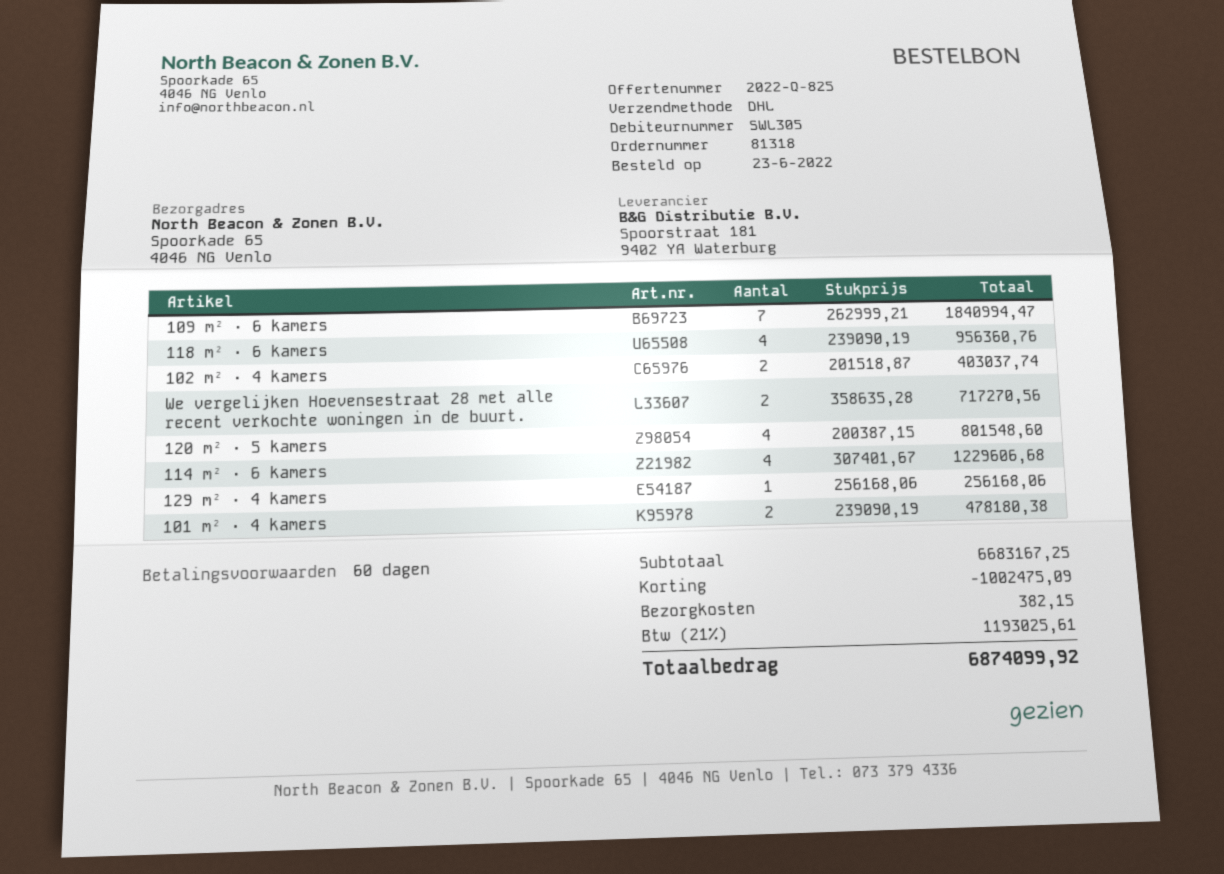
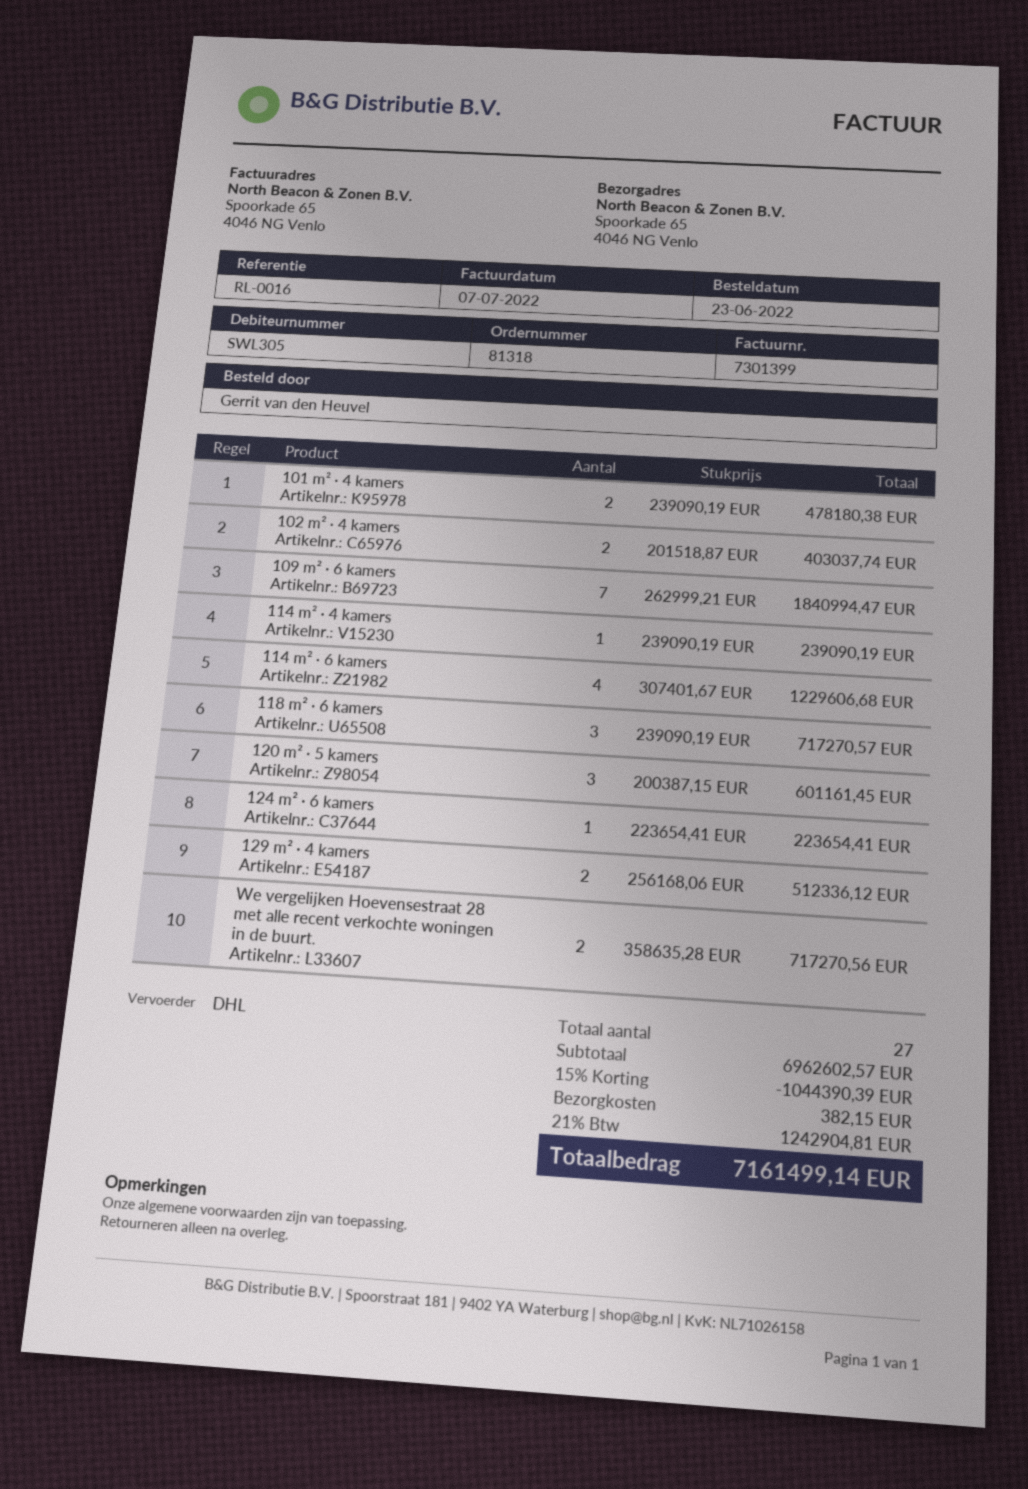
118 m² · 6 kamers: 4 x 239090.19 = 956360.76 -> 3 x 239090.19 = 717270.57
120 m² · 5 kamers: 4 x 200387.15 = 801548.60 -> 3 x 200387.15 = 601161.45
129 m² · 4 kamers: 1 x 256168.06 = 256168.06 -> 2 x 256168.06 = 512336.12
114 m² · 4 kamers: none -> 1 x 239090.19 = 239090.19
124 m² · 6 kamers: none -> 1 x 223654.41 = 223654.41
subtotal: 6683167.25 -> 6962602.57
discount: 1002475.09 -> 1044390.39
tax: 21% = 1193025.61 -> 21% = 1242904.81
total: 6874099.92 -> 7161499.14

